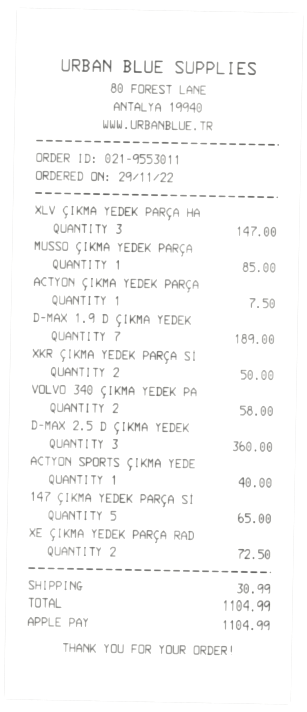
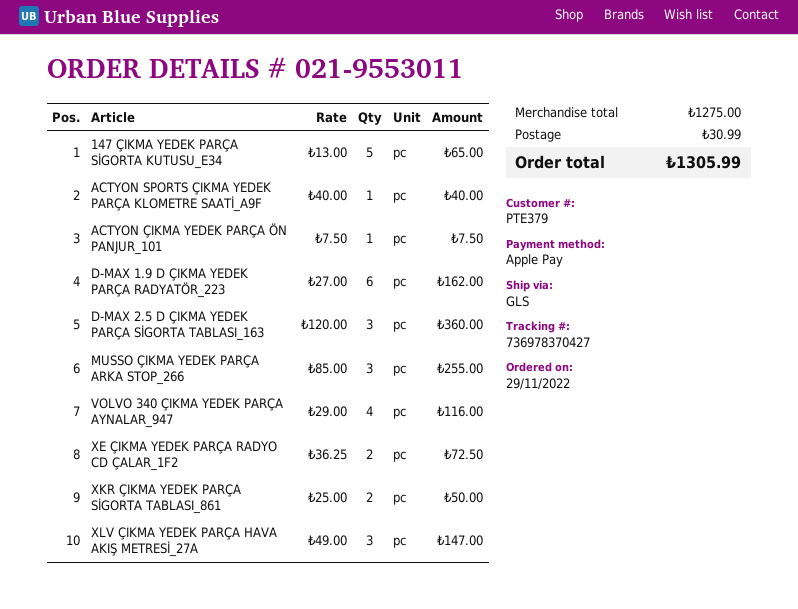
MUSSO ÇIKMA YEDEK PARÇA: 1 for 85.00 -> 3 for 255.00
D-MAX 1.9 D ÇIKMA YEDEK: 7 for 189.00 -> 6 for 162.00
VOLVO 340 ÇIKMA YEDEK PA: 2 for 58.00 -> 4 for 116.00
total: 1104.99 -> 1305.99

